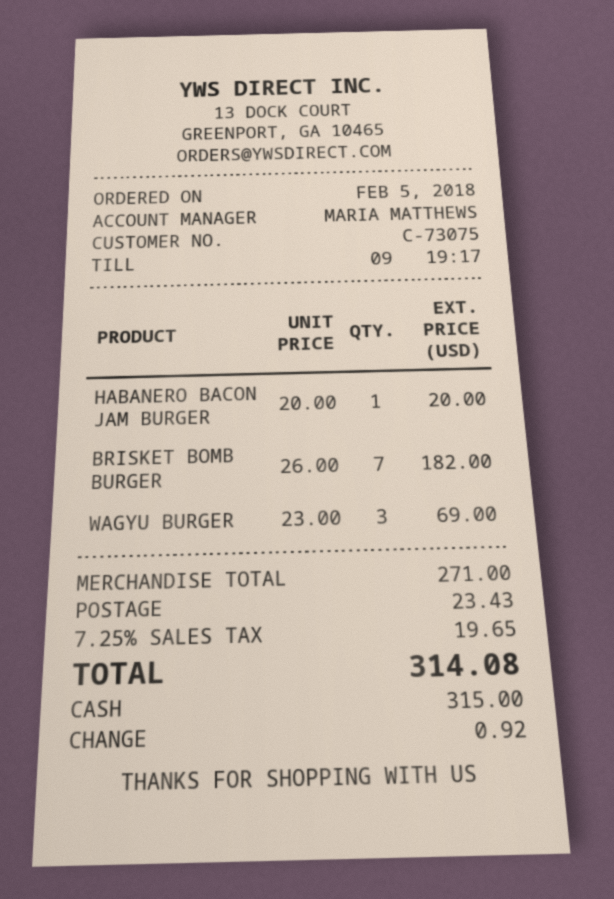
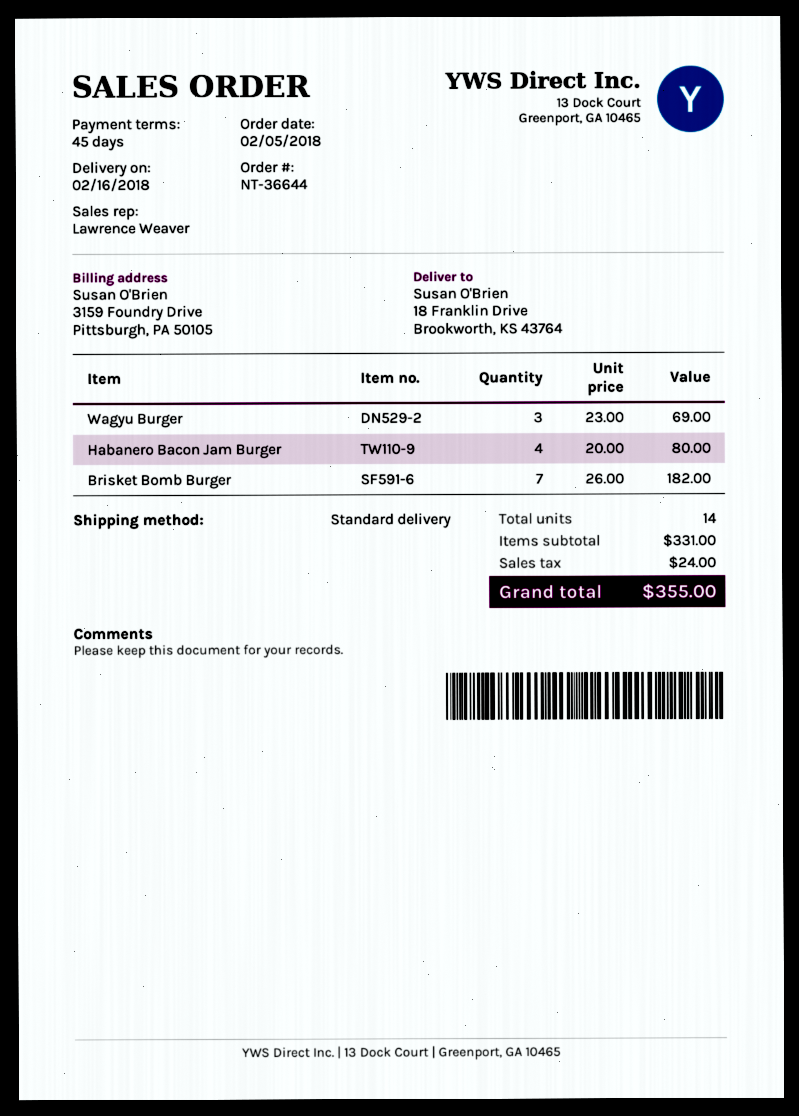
sales rep: MARIA MATTHEWS -> Lawrence Weaver
HABANERO BACON JAM BURGER: 1 x 20.00 = 20.00 -> 4 x 20.00 = 80.00
subtotal: 271.00 -> 331.00
shipping: 23.43 -> none
tax: 19.65 -> 24.00
total: 314.08 -> 355.00

